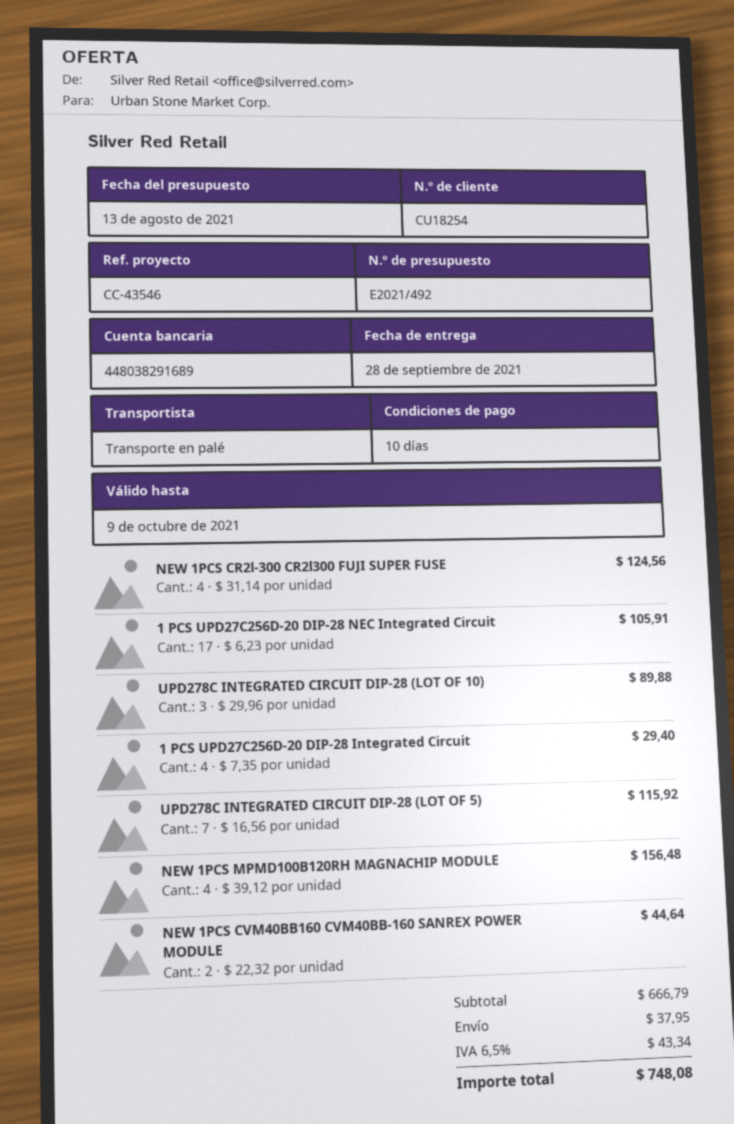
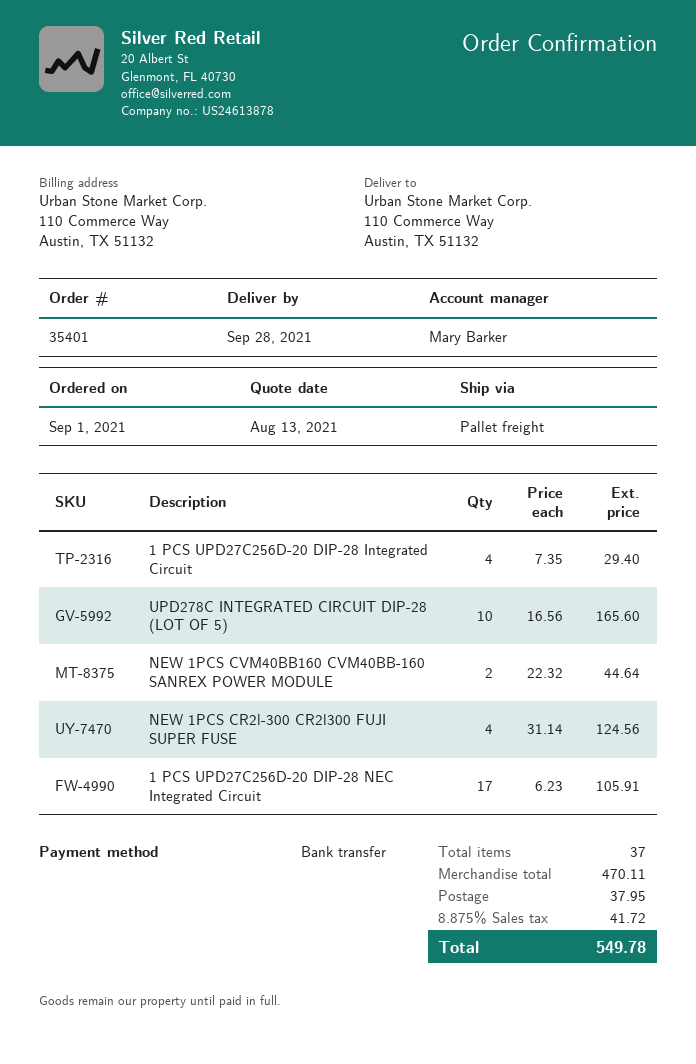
UPD278C INTEGRATED CIRCUIT DIP-28 (LOT OF 10): 3 x 29.96 = 89.88 -> none
UPD278C INTEGRATED CIRCUIT DIP-28 (LOT OF 5): 7 x 16.56 = 115.92 -> 10 x 16.56 = 165.60
NEW 1PCS MPMD100B120RH MAGNACHIP MODULE: 4 x 39.12 = 156.48 -> none
subtotal: 666.79 -> 470.11
tax: 6.5% = 43.34 -> 8.875% = 41.72
total: 748.08 -> 549.78

